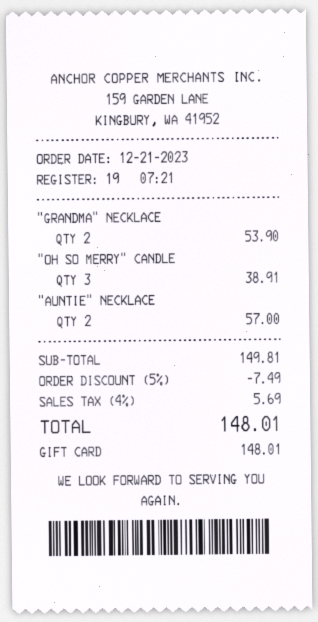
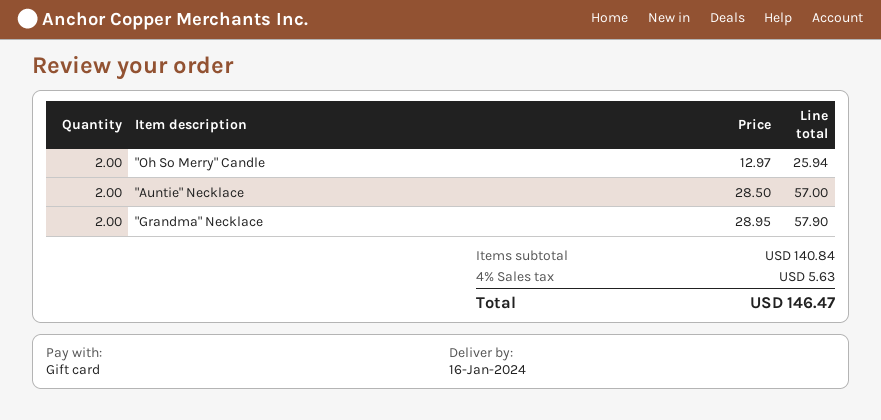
"GRANDMA" NECKLACE: 2 for 53.90 -> 2 for 57.90
"OH SO MERRY" CANDLE: 3 for 38.91 -> 2 for 25.94
subtotal: 149.81 -> 140.84
discount: 5% = 7.49 -> none
tax: 4% = 5.69 -> 4% = 5.63
total: 148.01 -> 146.47

